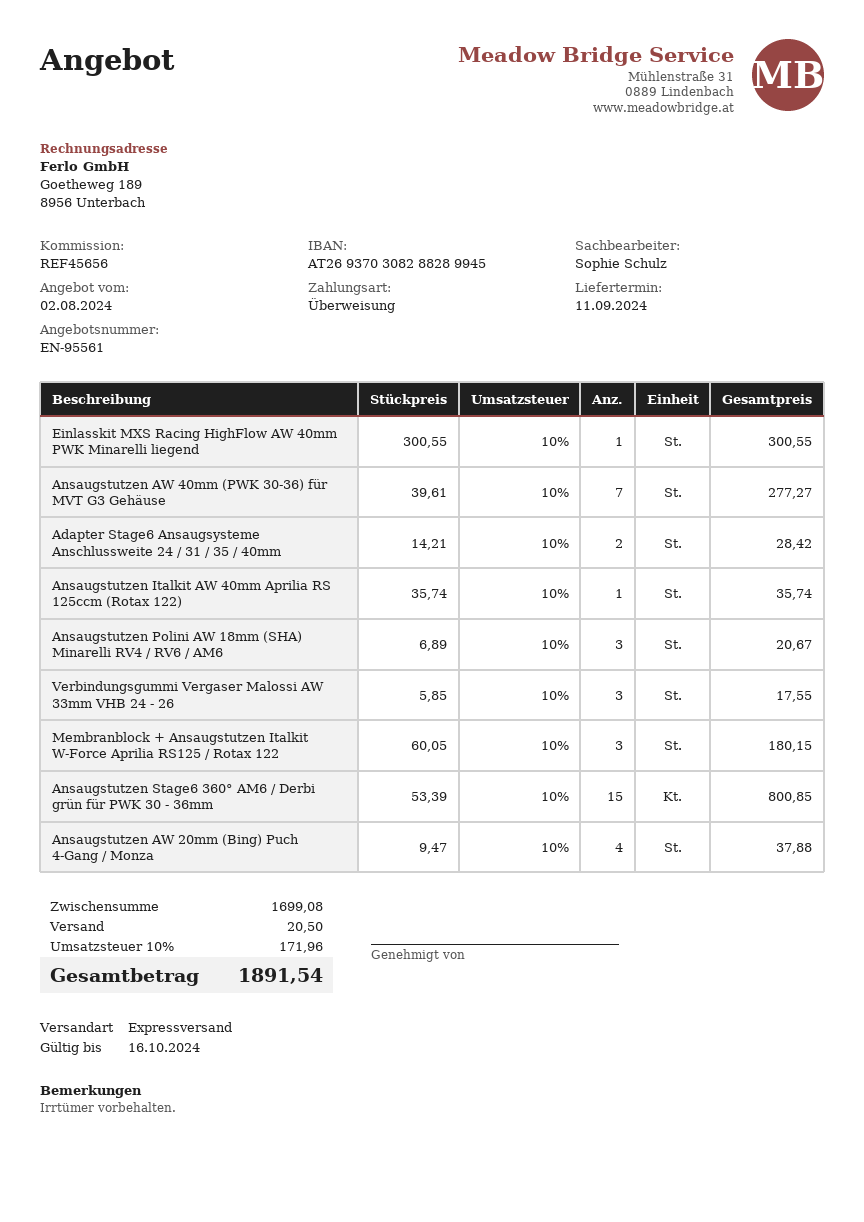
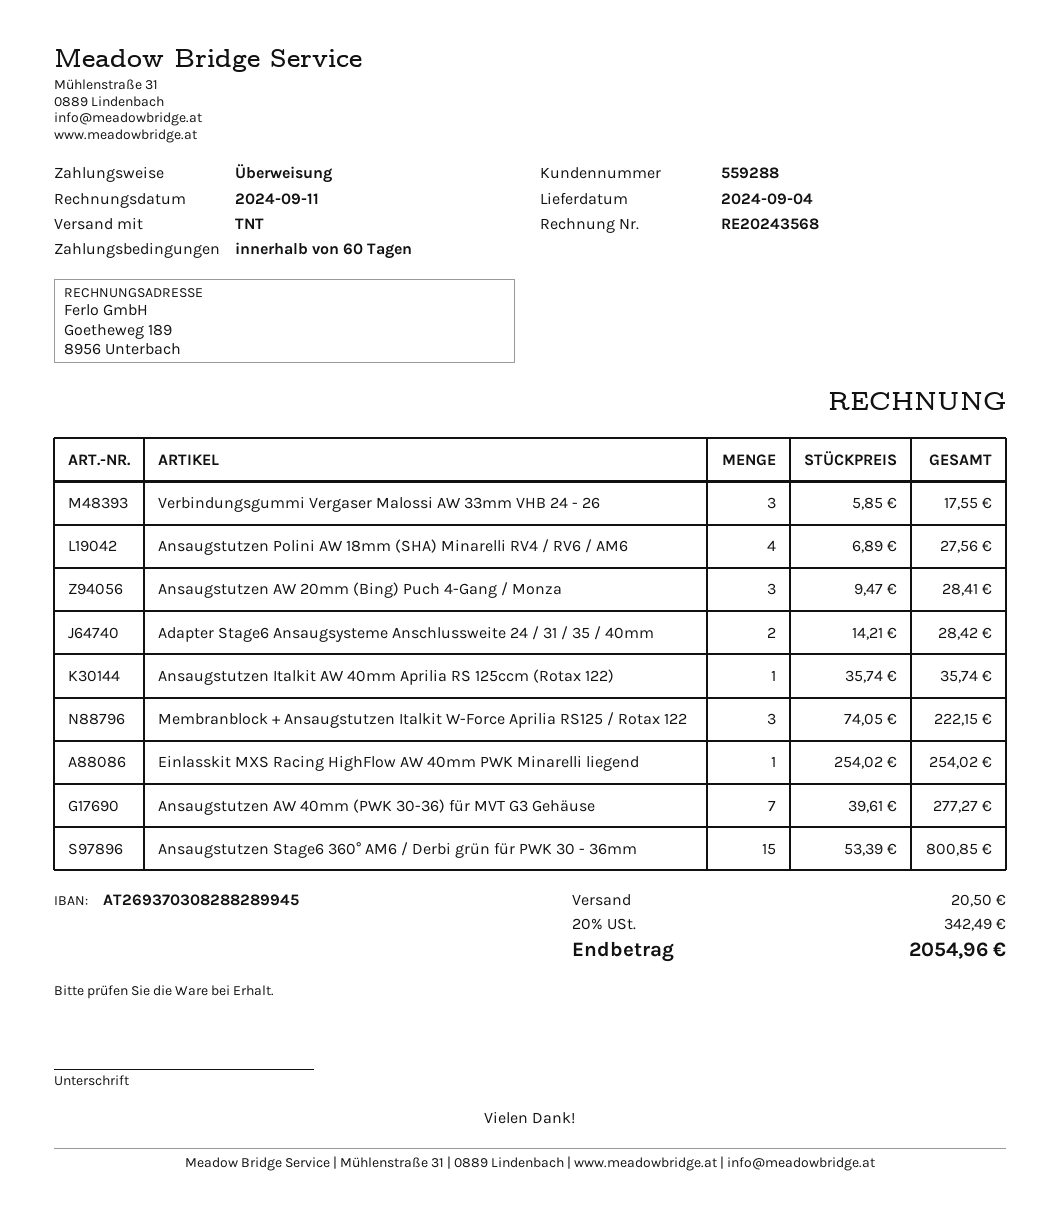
delivery date: 2024-09-11 -> 2024-09-04
shipping method: express -> TNT
Einlasskit MXS Racing HighFlow AW 40mm PWK Minarelli liegend: 1 x 300.55 = 300.55 -> 1 x 254.02 = 254.02
Ansaugstutzen Polini AW 18mm (SHA) Minarelli RV4 / RV6 / AM6: 3 x 6.89 = 20.67 -> 4 x 6.89 = 27.56
Membranblock + Ansaugstutzen Italkit W-Force Aprilia RS125 / Rotax 122: 3 x 60.05 = 180.15 -> 3 x 74.05 = 222.15
Ansaugstutzen AW 20mm (Bing) Puch 4-Gang / Monza: 4 x 9.47 = 37.88 -> 3 x 9.47 = 28.41
tax: 10% = 171.96 -> 20% = 342.49
total: 1891.54 -> 2054.96

